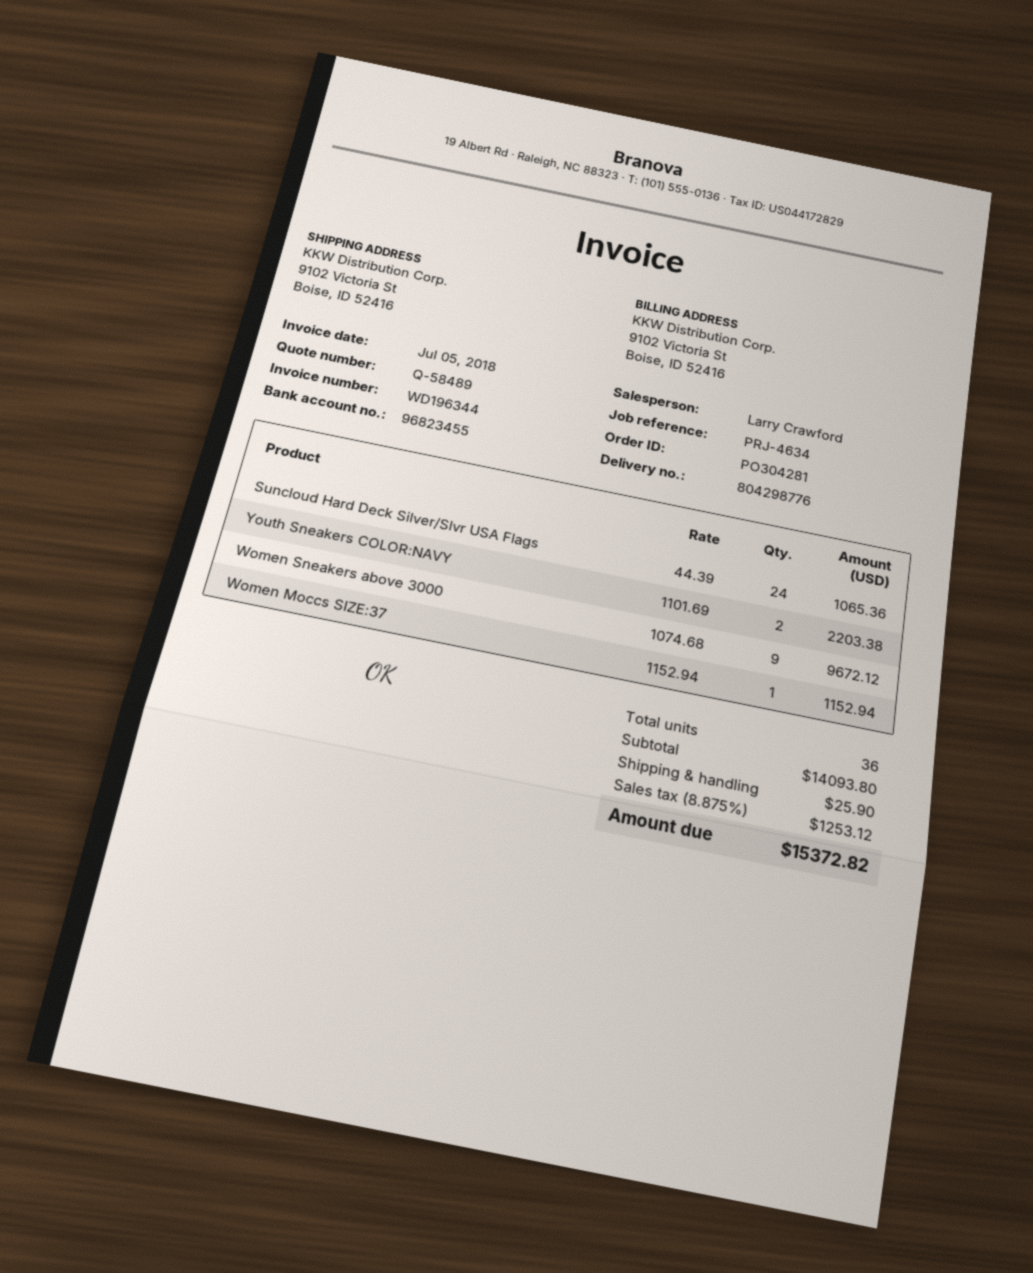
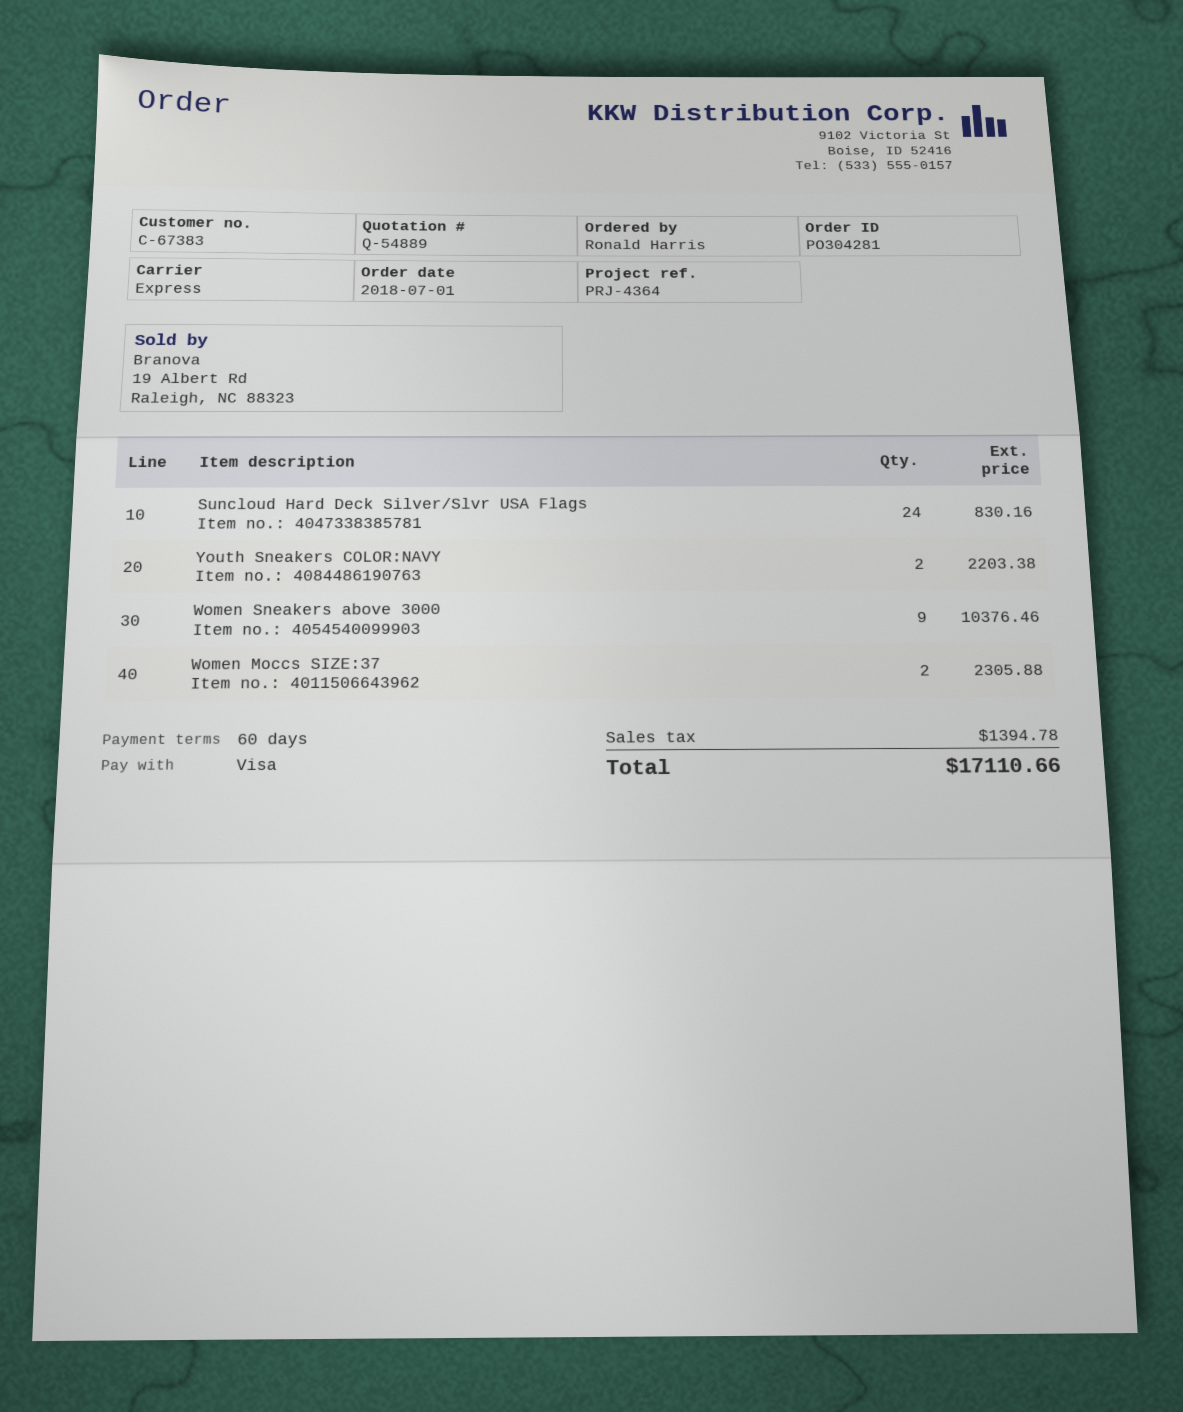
quote number: Q-58489 -> Q-54889
reference: PRJ-4634 -> PRJ-4364
Suncloud Hard Deck Silver/Slvr USA Flags: 24 for 1065.36 -> 24 for 830.16
Women Sneakers above 3000: 9 for 9672.12 -> 9 for 10376.46
Women Moccs SIZE:37: 1 for 1152.94 -> 2 for 2305.88
shipping: 25.90 -> none
tax: 1253.12 -> 1394.78
total: 15372.82 -> 17110.66

